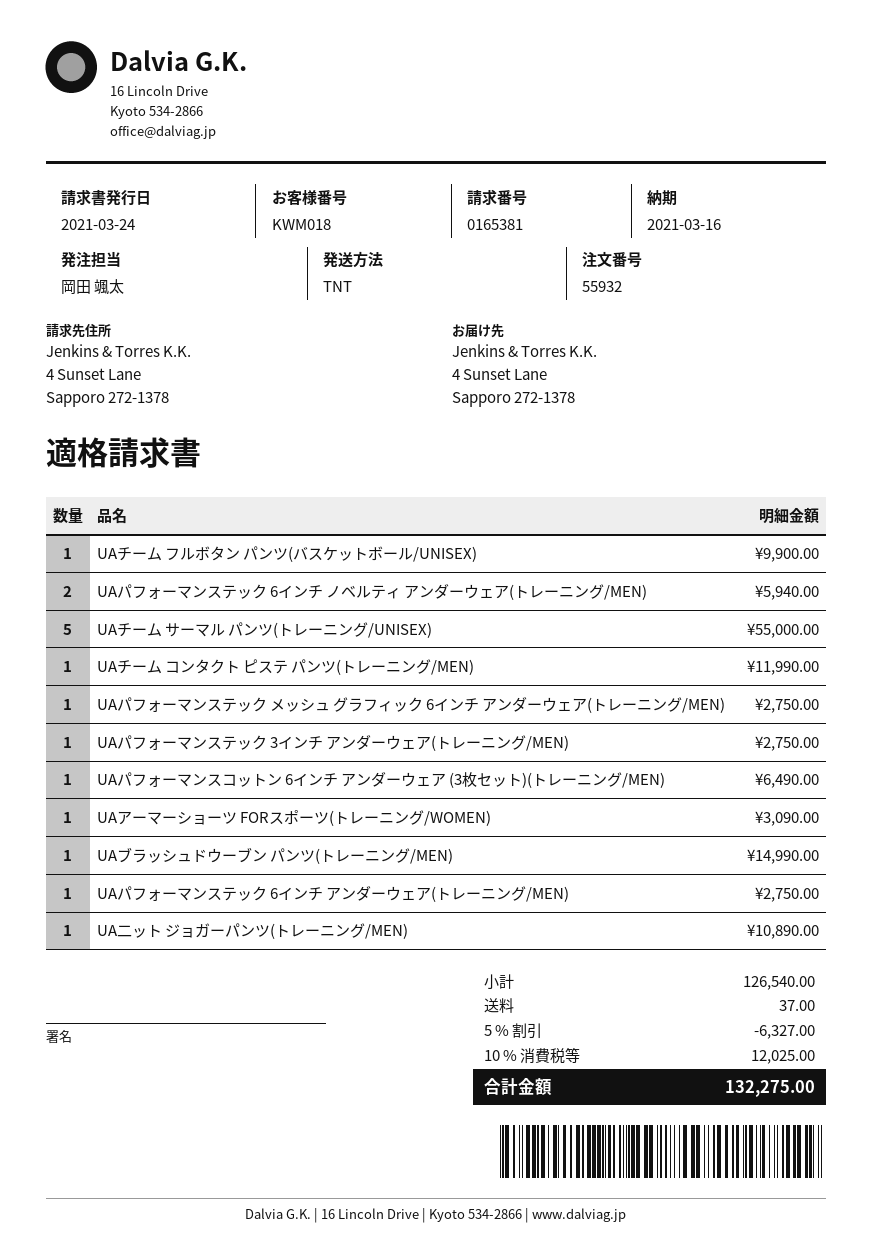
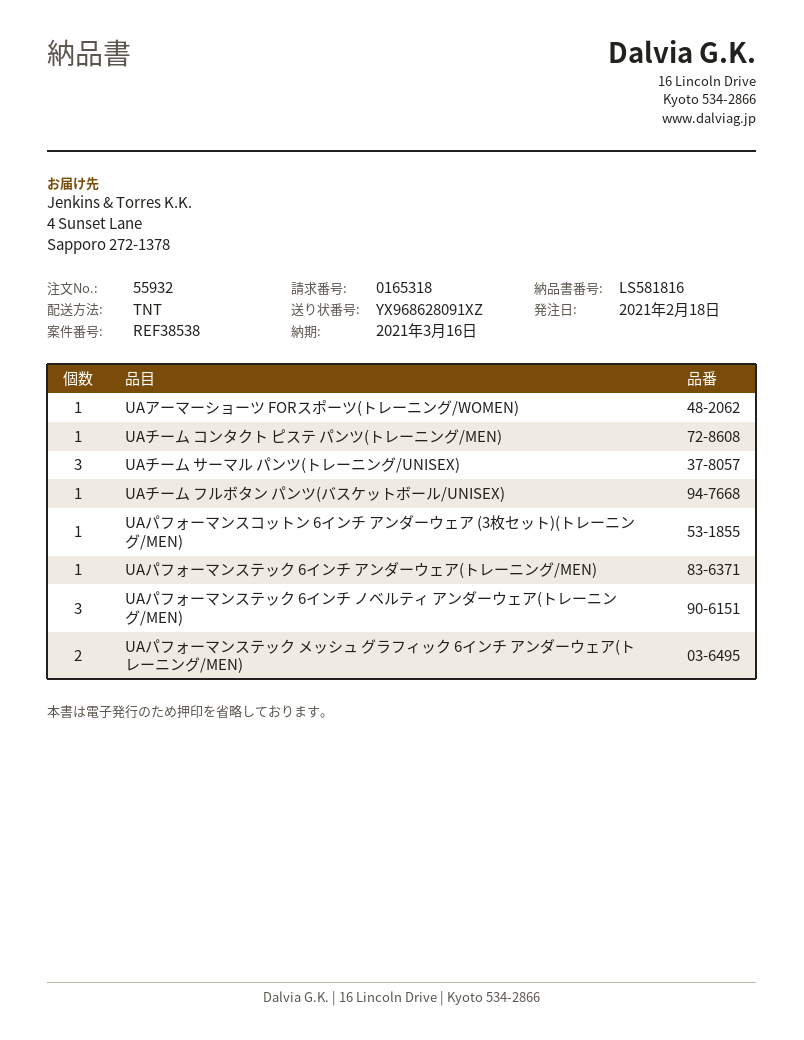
invoice number: 0165381 -> 0165318
UAパフォーマンステック 6インチ ノベルティ アンダーウェア(トレーニング/MEN): 2 -> 3
UAチーム サーマル パンツ(トレーニング/UNISEX): 5 -> 3
UAパフォーマンステック メッシュ グラフィック 6インチ アンダーウェア(トレーニング/MEN): 1 -> 2
UAパフォーマンステック 3インチ アンダーウェア(トレーニング/MEN): 1 -> none
UAブラッシュドウーブン パンツ(トレーニング/MEN): 1 -> none
UA二ット ジョガーパンツ(トレーニング/MEN): 1 -> none

